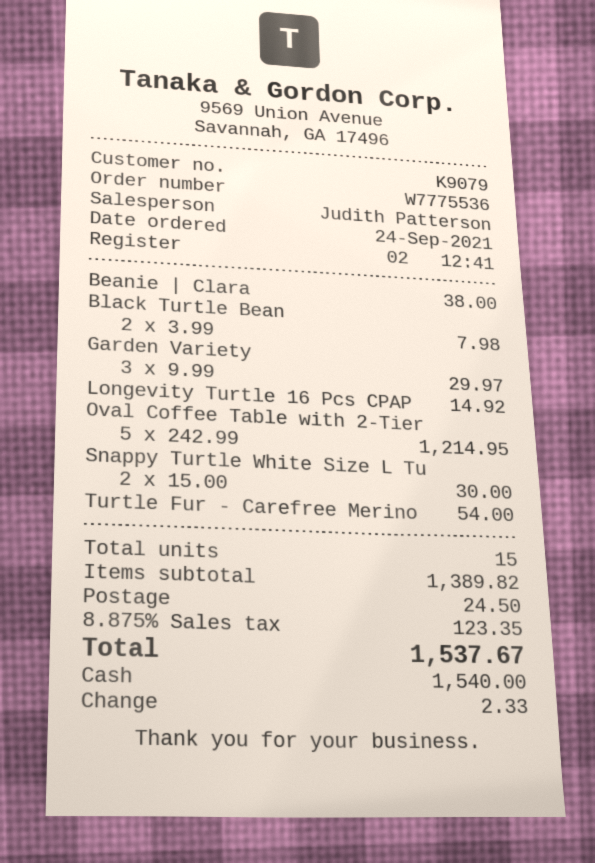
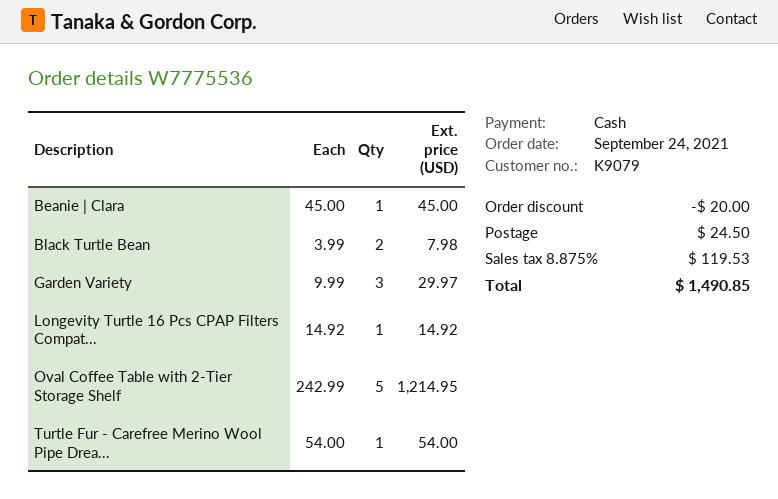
Beanie | Clara: 1 x 38.00 = 38.00 -> 1 x 45.00 = 45.00
Snappy Turtle White Size L Tu: 2 x 15.00 = 30.00 -> none
discount: none -> 20.00
tax: 8.875% = 123.35 -> 8.875% = 119.53
total: 1537.67 -> 1490.85

